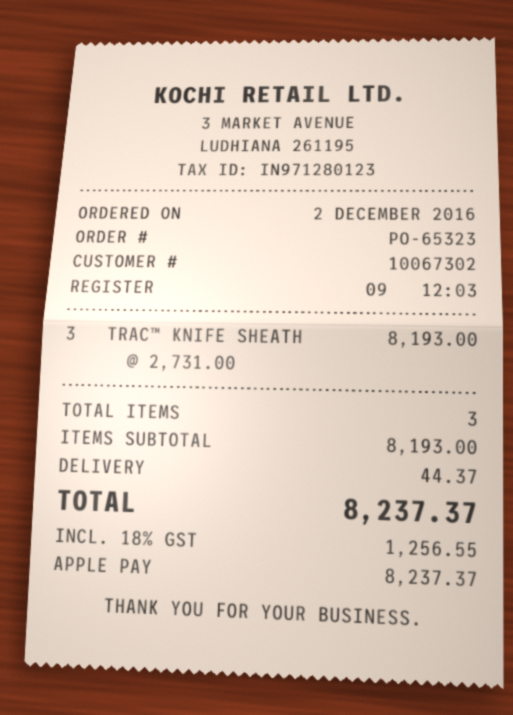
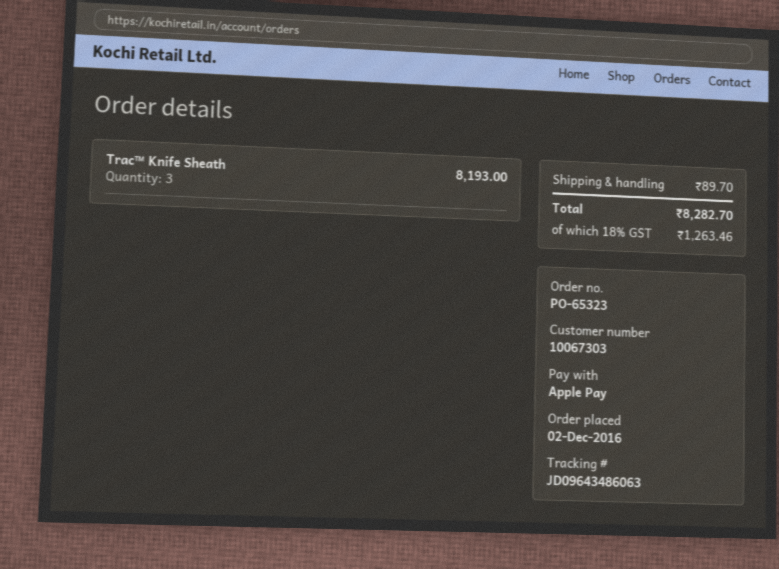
customer number: 10067302 -> 10067303
shipping: 44.37 -> 89.70
tax: 18% = 1256.55 -> 18% = 1263.46
total: 8237.37 -> 8282.70

